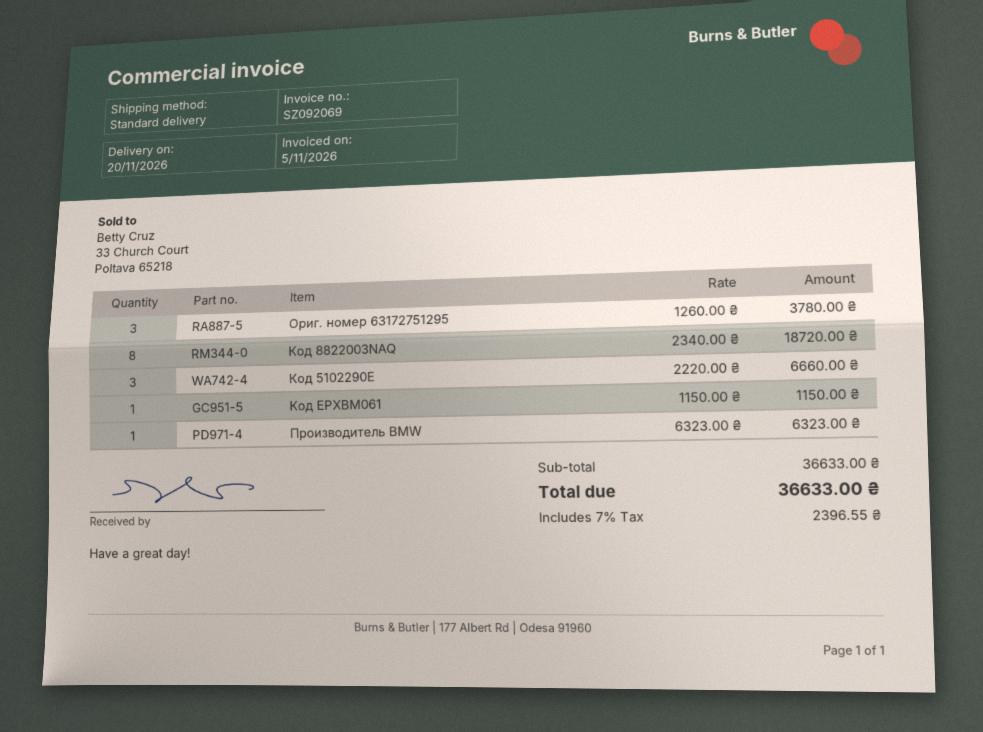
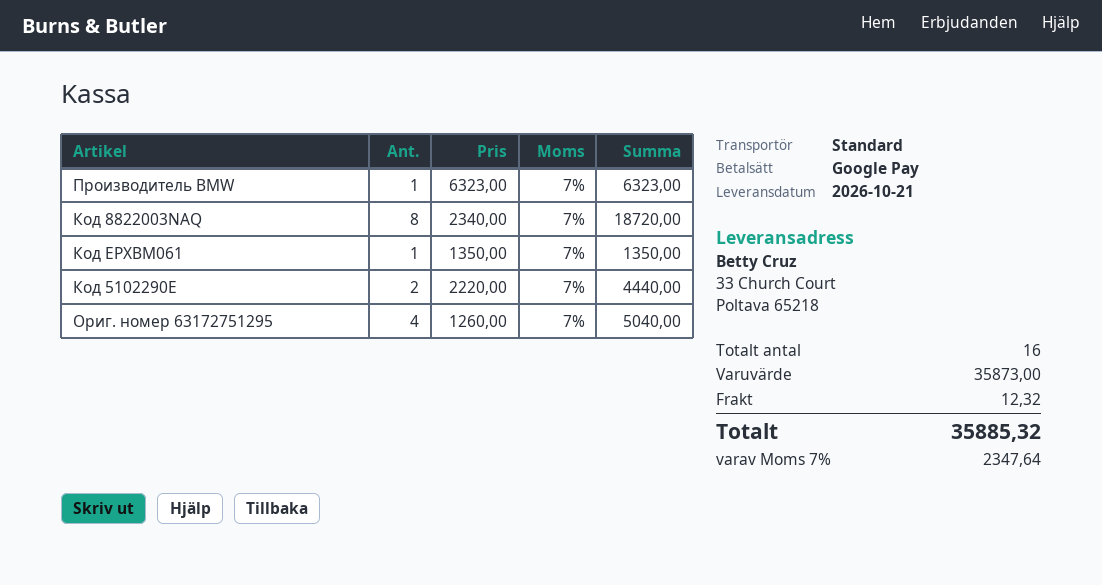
delivery date: 2026-11-20 -> 2026-10-21
Ориг. номер 63172751295: 3 x 1260.00 = 3780.00 -> 4 x 1260.00 = 5040.00
Код 5102290E: 3 x 2220.00 = 6660.00 -> 2 x 2220.00 = 4440.00
Код EPXBM061: 1 x 1150.00 = 1150.00 -> 1 x 1350.00 = 1350.00
subtotal: 36633.00 -> 35873.00
shipping: none -> 12.32
tax: 7% = 2396.55 -> 7% = 2347.64
total: 36633.00 -> 35885.32

